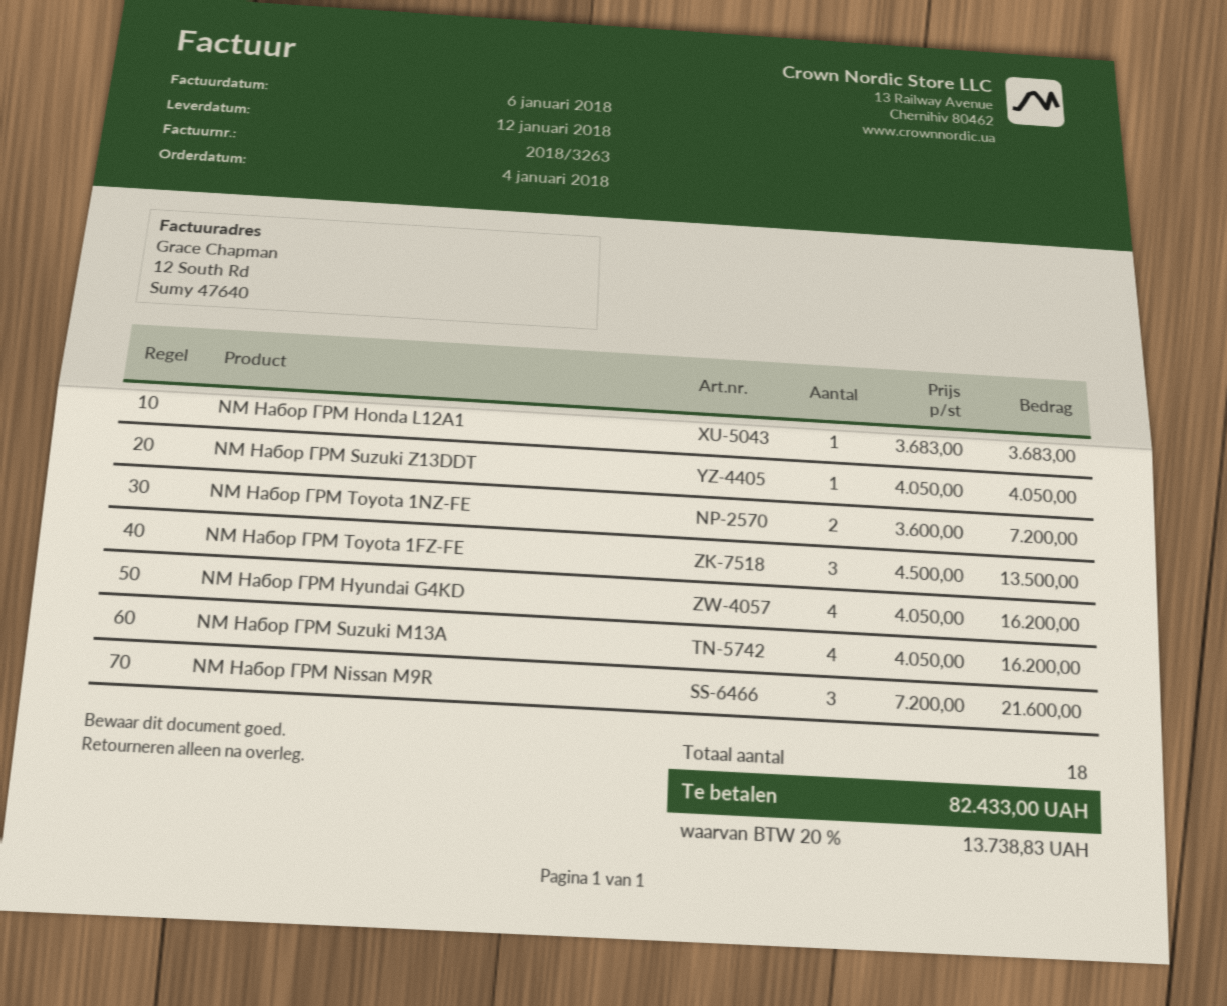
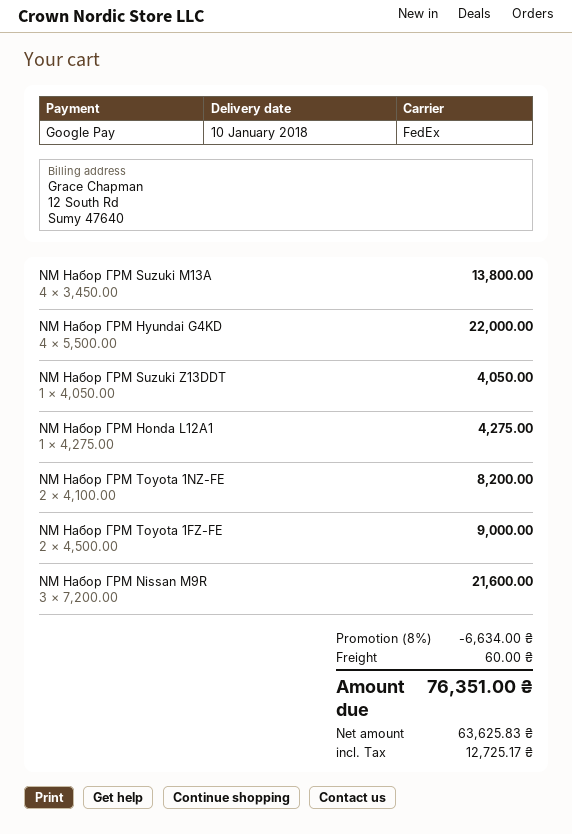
delivery date: 2018-01-12 -> 2018-01-10
NM Набор ГРМ Honda L12A1: 1 x 3683.00 = 3683.00 -> 1 x 4275.00 = 4275.00
NM Набор ГРМ Toyota 1NZ-FE: 2 x 3600.00 = 7200.00 -> 2 x 4100.00 = 8200.00
NM Набор ГРМ Toyota 1FZ-FE: 3 x 4500.00 = 13500.00 -> 2 x 4500.00 = 9000.00
NM Набор ГРМ Hyundai G4KD: 4 x 4050.00 = 16200.00 -> 4 x 5500.00 = 22000.00
NM Набор ГРМ Suzuki M13A: 4 x 4050.00 = 16200.00 -> 4 x 3450.00 = 13800.00
discount: none -> 8% = 6634.00
shipping: none -> 60.00
tax: 13738.83 -> 12725.17
total: 82433.00 -> 76351.00

